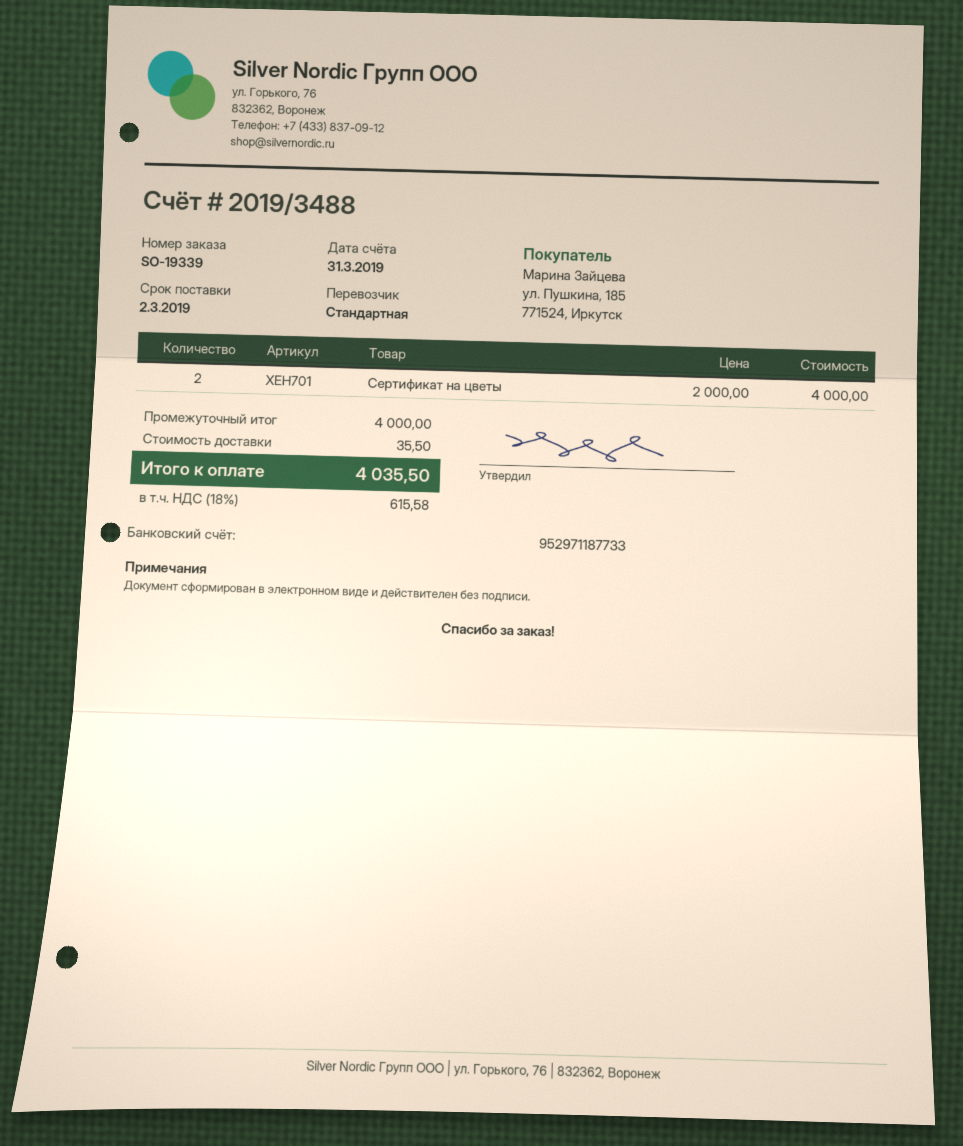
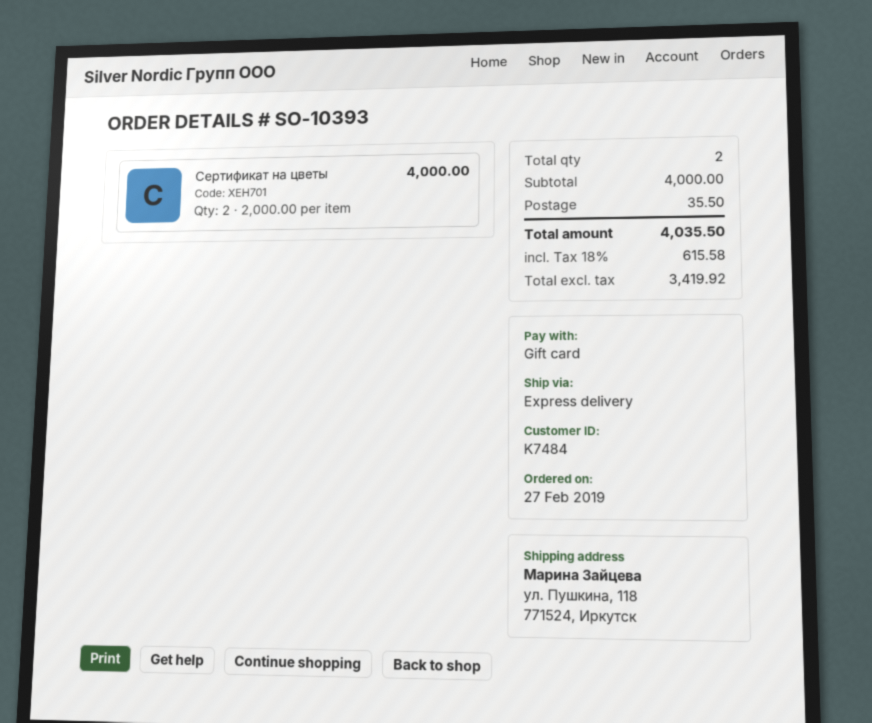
order number: SO-19339 -> SO-10393
shipping method: standard -> express

